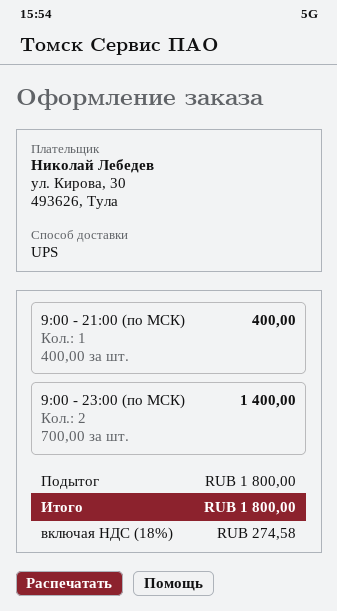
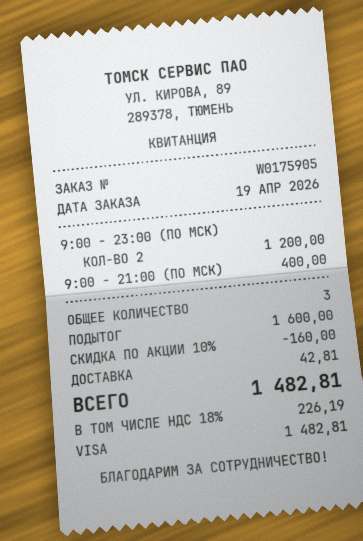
9:00 - 23:00 (по МСК): 2 for 1400.00 -> 2 for 1200.00
subtotal: 1800.00 -> 1600.00
discount: none -> 10% = 160.00
shipping: none -> 42.81
tax: 18% = 274.58 -> 18% = 226.19
total: 1800.00 -> 1482.81

